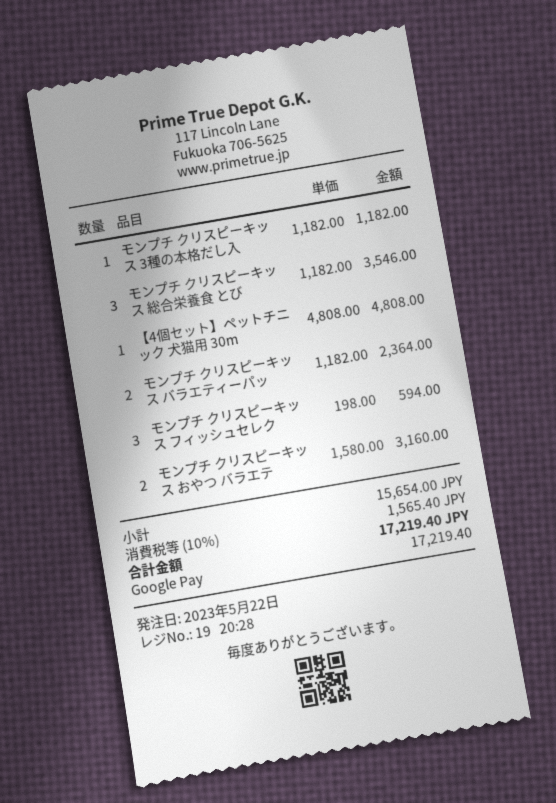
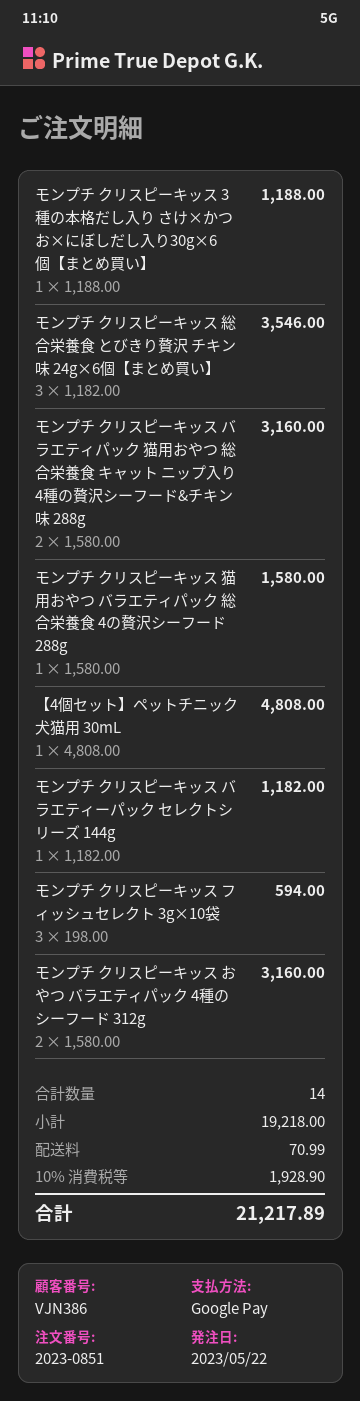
モンプチ クリスピーキッス 3種の本格だし入: 1 x 1182.00 = 1182.00 -> 1 x 1188.00 = 1188.00
モンプチ クリスピーキッス バラエティーパッ: 2 x 1182.00 = 2364.00 -> 1 x 1182.00 = 1182.00
モンプチ クリスピーキッス バラエティパック 猫用おやつ 総合栄養食 キャット ニップ入り 4種の贅沢シーフード&チキン味 288g: none -> 2 x 1580.00 = 3160.00
モンプチ クリスピーキッス 猫用おやつ バラエティパック 総合栄養食 4の贅沢シーフード 288g: none -> 1 x 1580.00 = 1580.00
subtotal: 15654.00 -> 19218.00
shipping: none -> 70.99
tax: 10% = 1565.40 -> 10% = 1928.90
total: 17219.40 -> 21217.89

